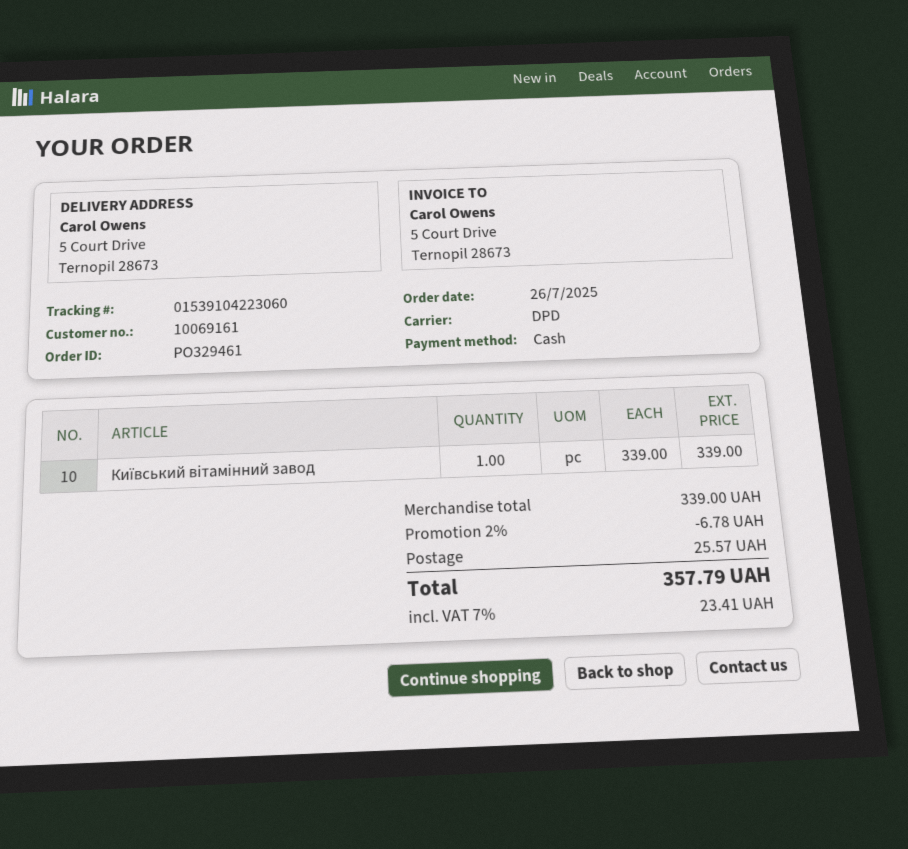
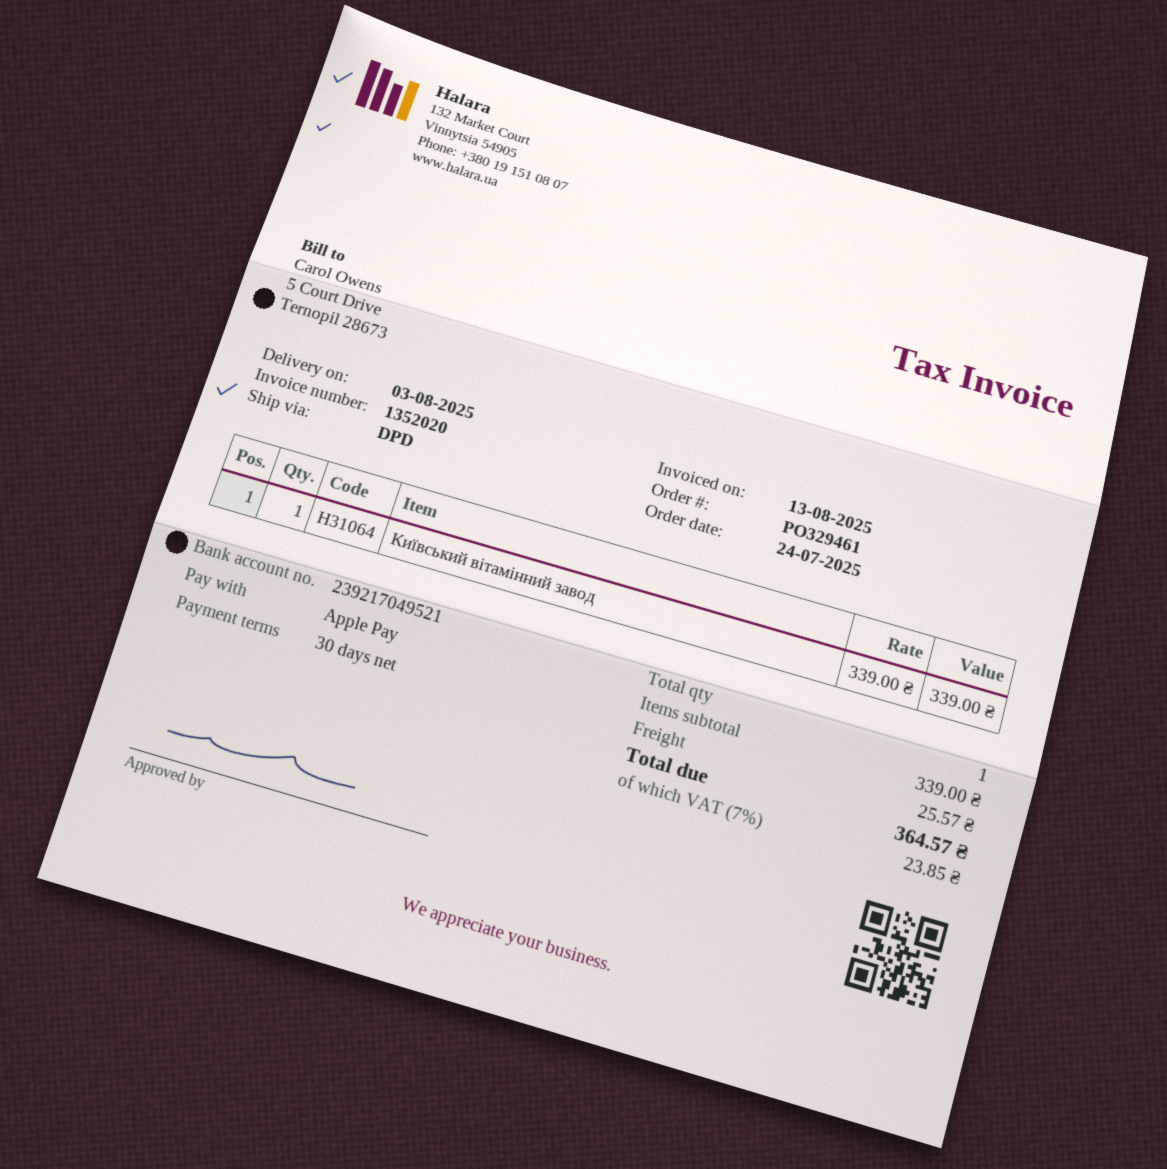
order date: 2025-07-26 -> 2025-07-24
payment method: cash -> Apple Pay
discount: 2% = 6.78 -> none
tax: 7% = 23.41 -> 7% = 23.85
total: 357.79 -> 364.57

